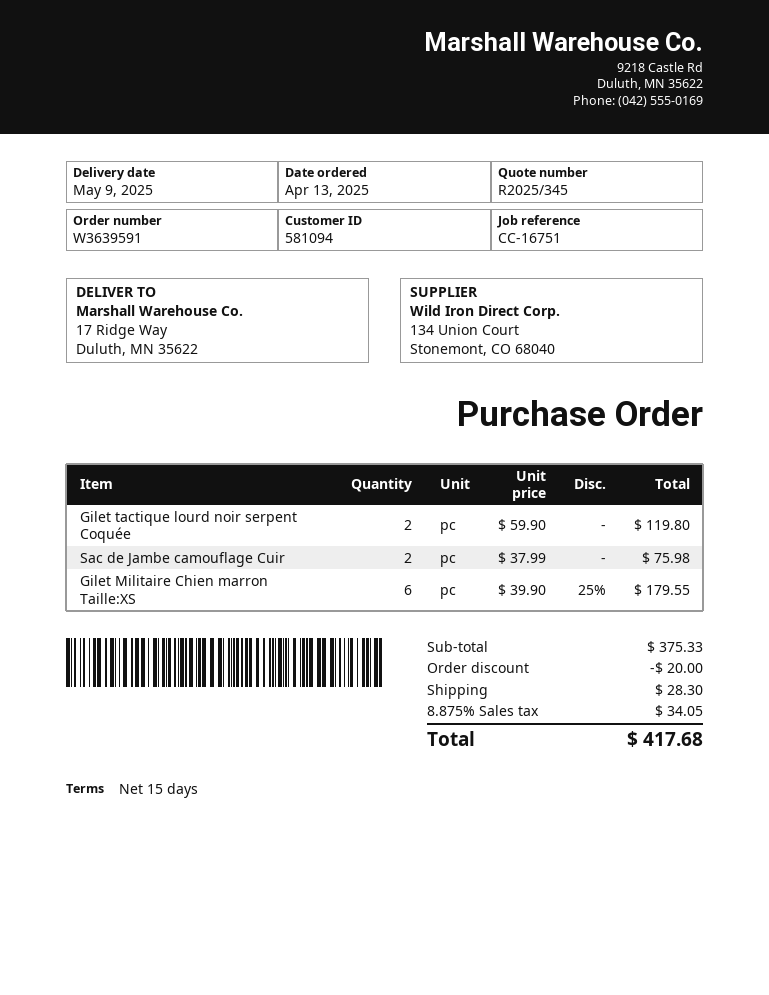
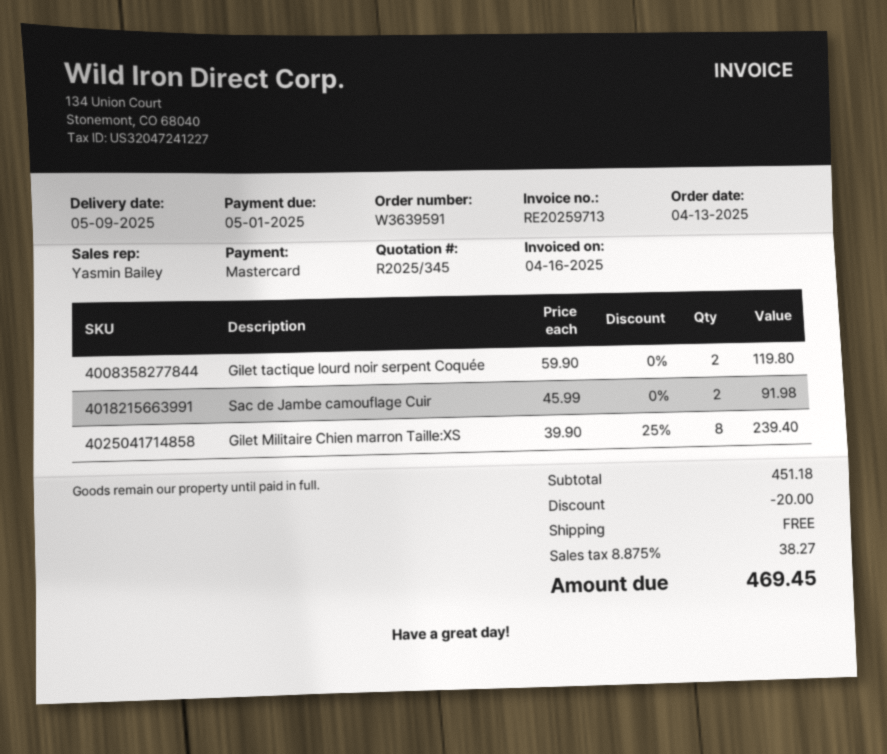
Sac de Jambe camouflage Cuir: 2 x 37.99 = 75.98 -> 2 x 45.99 = 91.98
Gilet Militaire Chien marron Taille:XS: 6 x 39.90 - 25% = 179.55 -> 8 x 39.90 - 25% = 239.40
subtotal: 375.33 -> 451.18
shipping: 28.30 -> 0.00
tax: 8.875% = 34.05 -> 8.875% = 38.27
total: 417.68 -> 469.45

